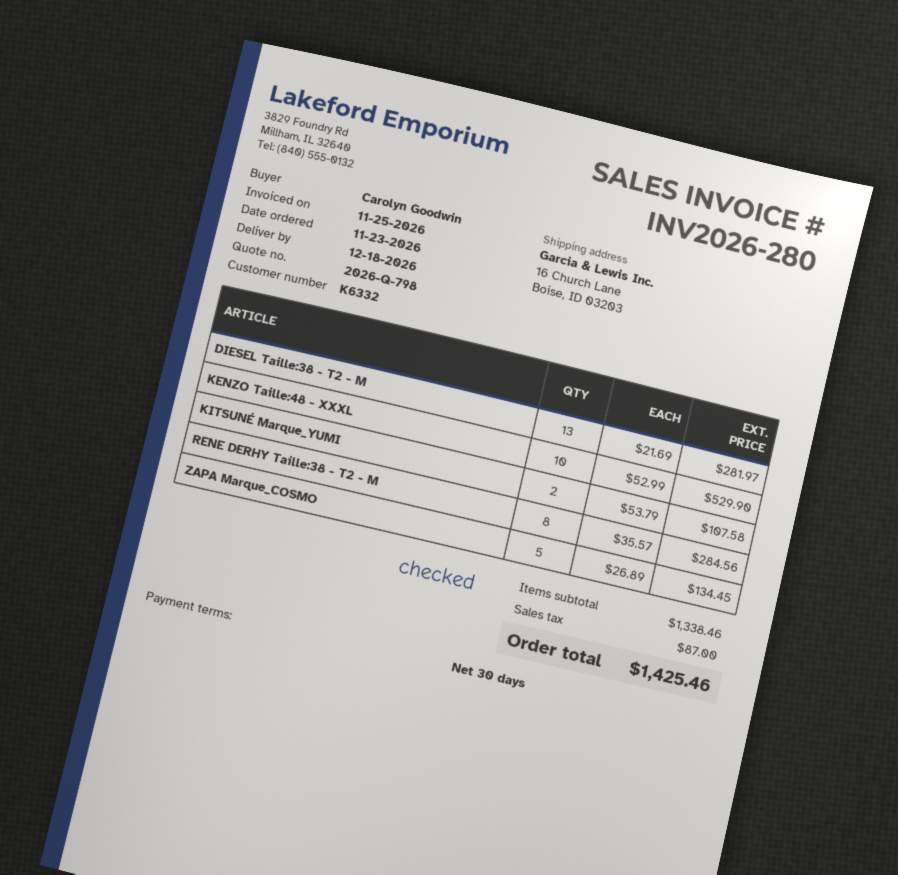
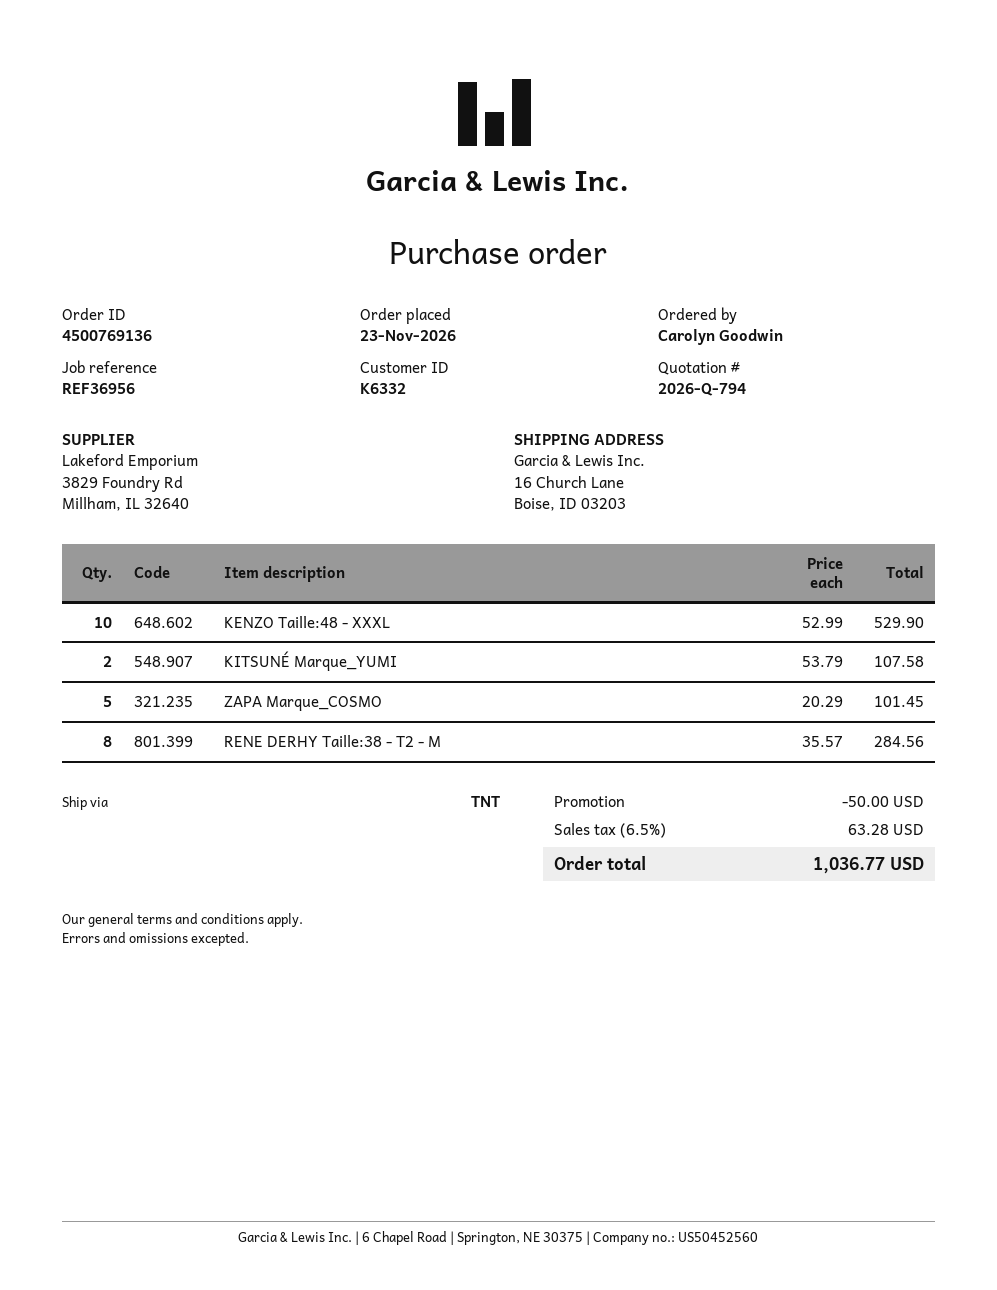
quote number: 2026-Q-798 -> 2026-Q-794
DIESEL Taille:38 - T2 - M: 13 x 21.69 = 281.97 -> none
ZAPA Marque_COSMO: 5 x 26.89 = 134.45 -> 5 x 20.29 = 101.45
discount: none -> 50.00
tax: 87.00 -> 63.28
total: 1425.46 -> 1036.77

